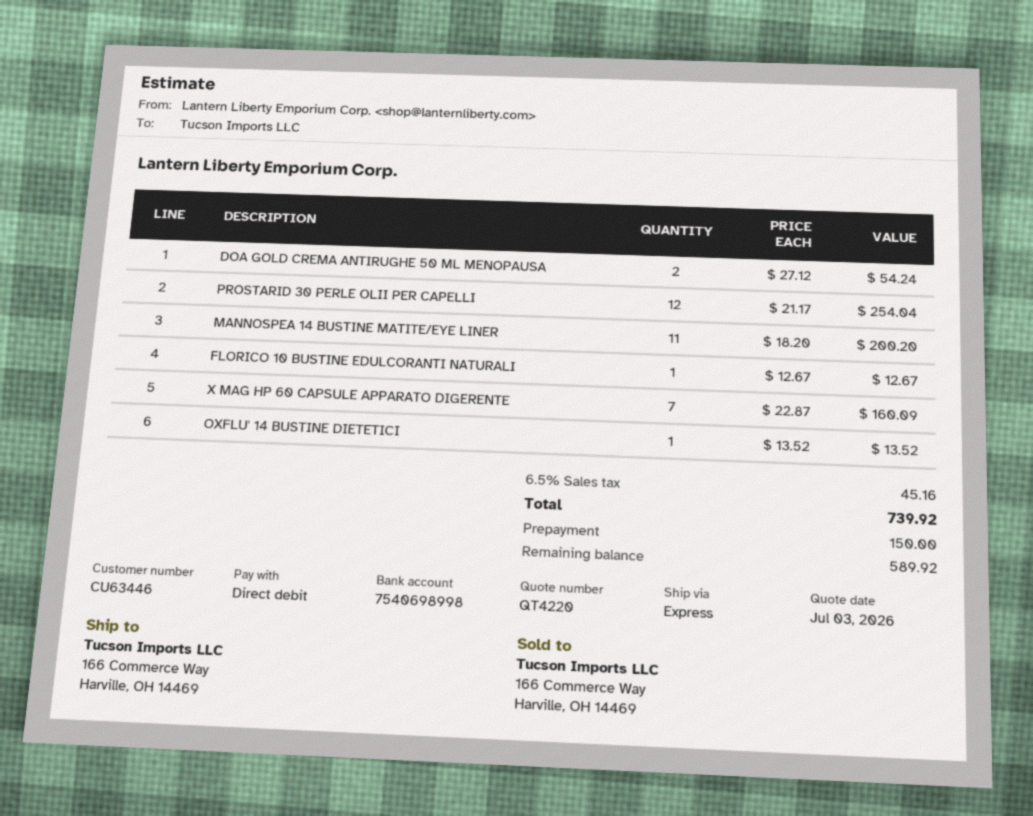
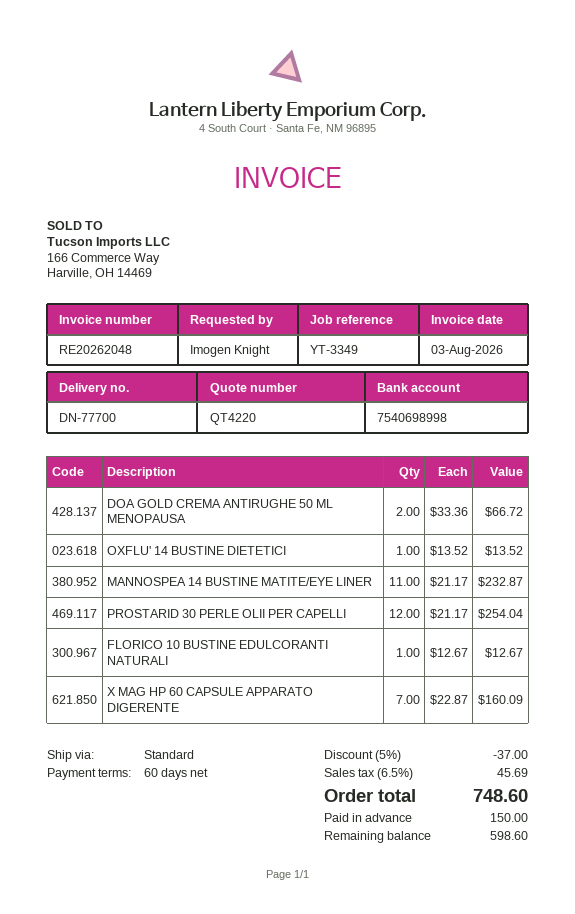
shipping method: express -> standard
DOA GOLD CREMA ANTIRUGHE 50 ML MENOPAUSA: 2 x 27.12 = 54.24 -> 2 x 33.36 = 66.72
MANNOSPEA 14 BUSTINE MATITE/EYE LINER: 11 x 18.20 = 200.20 -> 11 x 21.17 = 232.87
discount: none -> 5% = 37.00
tax: 6.5% = 45.16 -> 6.5% = 45.69
total: 739.92 -> 748.60
balance: 589.92 -> 598.60

